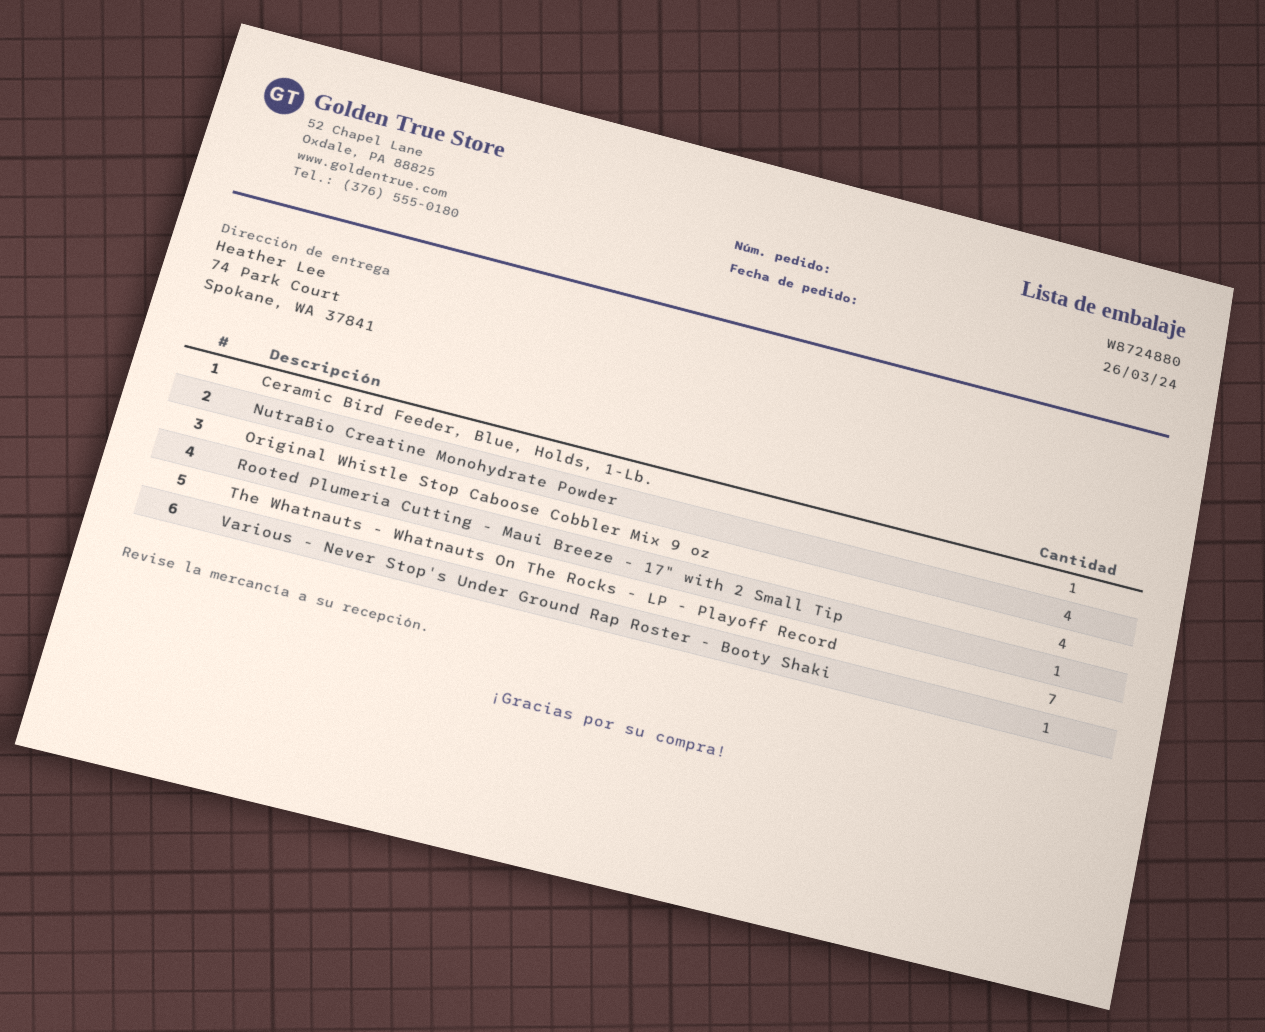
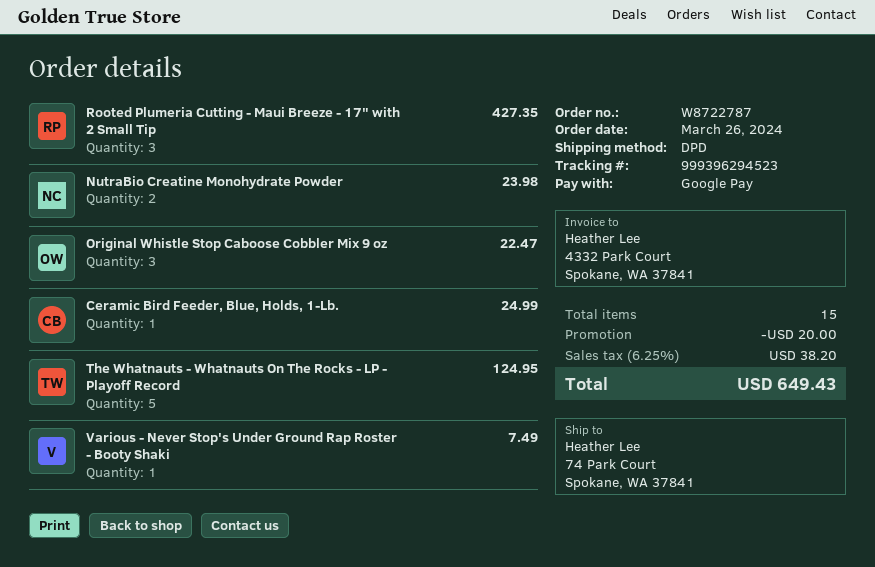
order number: W8724880 -> W8722787
NutraBio Creatine Monohydrate Powder: 4 -> 2
Original Whistle Stop Caboose Cobbler Mix 9 oz: 4 -> 3
Rooted Plumeria Cutting - Maui Breeze - 17" with 2 Small Tip: 1 -> 3
The Whatnauts - Whatnauts On The Rocks - LP - Playoff Record: 7 -> 5

